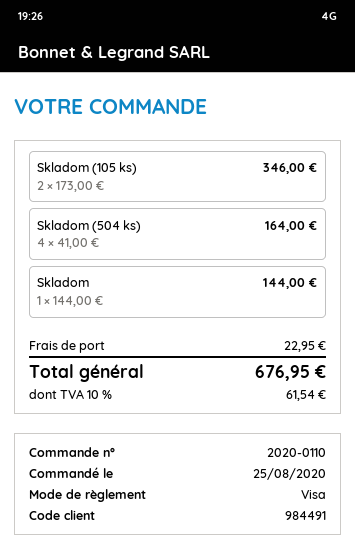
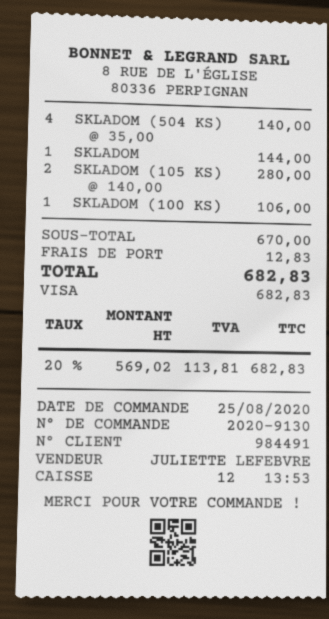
order number: 2020-0110 -> 2020-9130
Skladom (105 ks): 2 x 173.00 = 346.00 -> 2 x 140.00 = 280.00
Skladom (504 ks): 4 x 41.00 = 164.00 -> 4 x 35.00 = 140.00
SKLADOM (100 KS): none -> 1 x 106.00 = 106.00
shipping: 22.95 -> 12.83
tax: 10% = 61.54 -> 20% = 113.81
total: 676.95 -> 682.83

